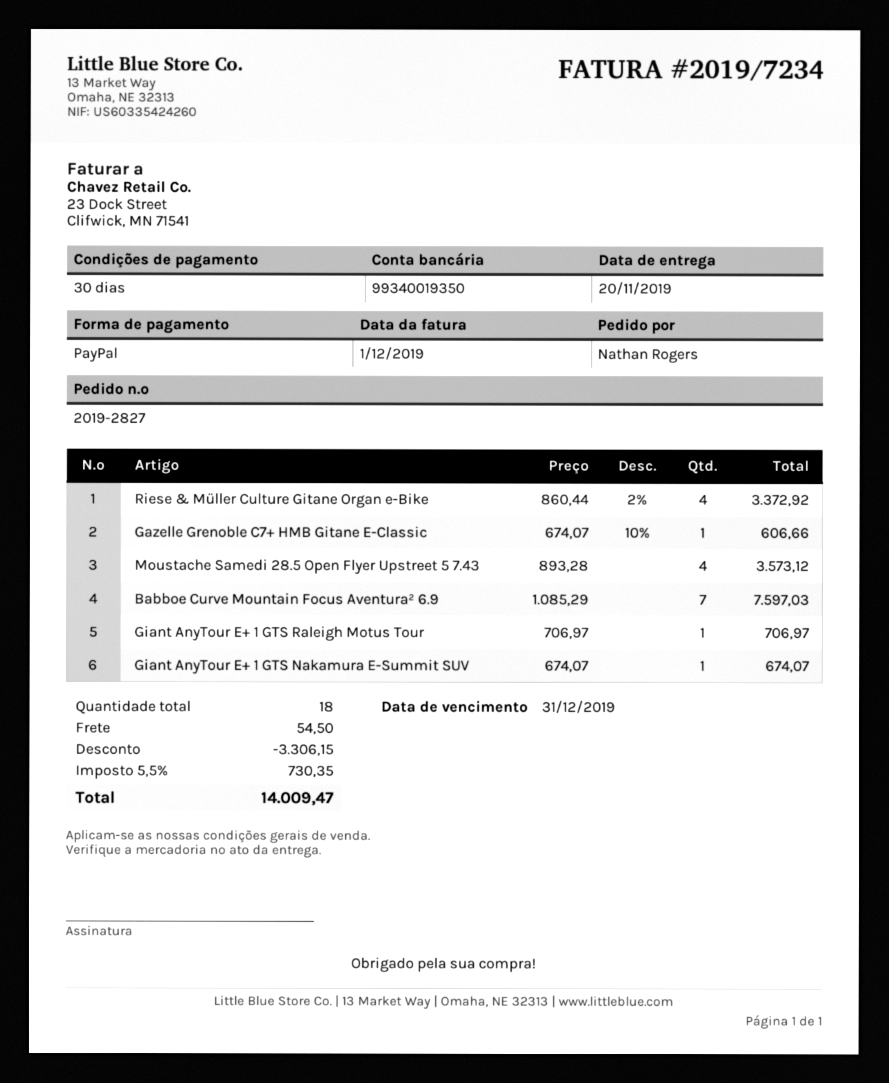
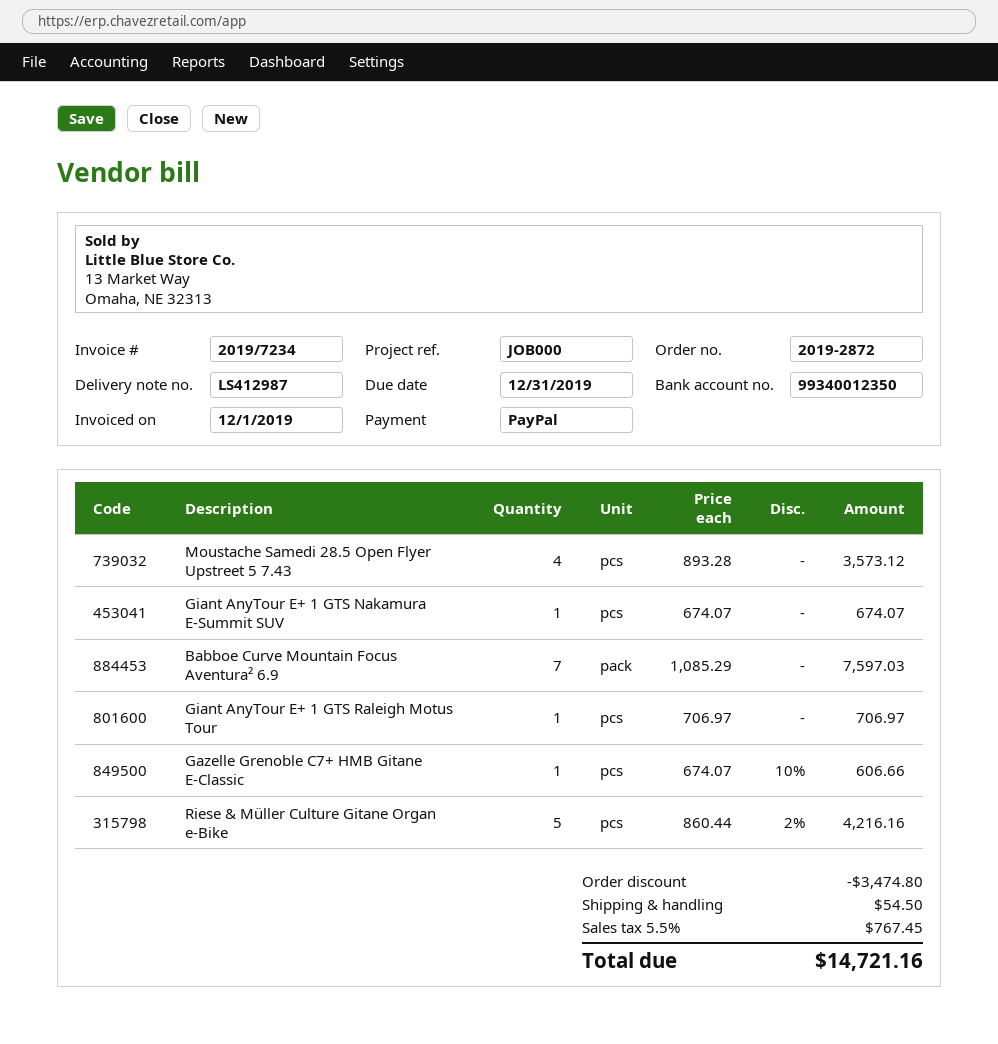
order number: 2019-2827 -> 2019-2872
bank account: 99340019350 -> 99340012350
Riese & Müller Culture Gitane Organ e-Bike: 4 x 860.44 - 2% = 3372.92 -> 5 x 860.44 - 2% = 4216.16
discount: 3306.15 -> 3474.80
tax: 5.5% = 730.35 -> 5.5% = 767.45
total: 14009.47 -> 14721.16

